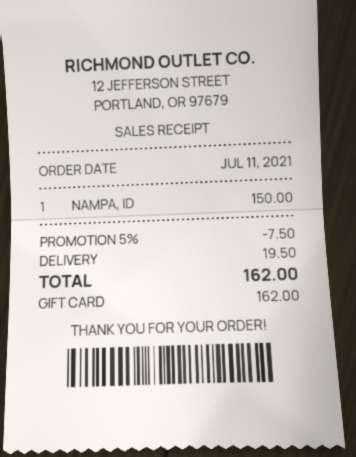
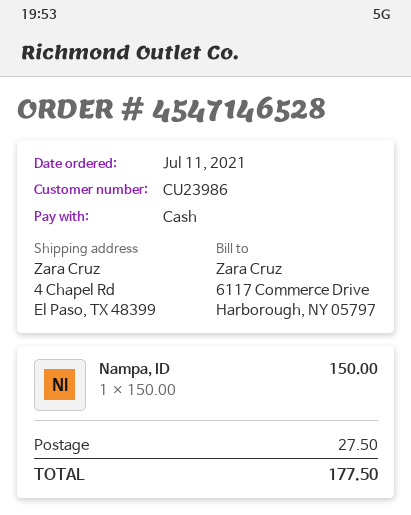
payment method: gift card -> cash
discount: 5% = 7.50 -> none
shipping: 19.50 -> 27.50
total: 162.00 -> 177.50

